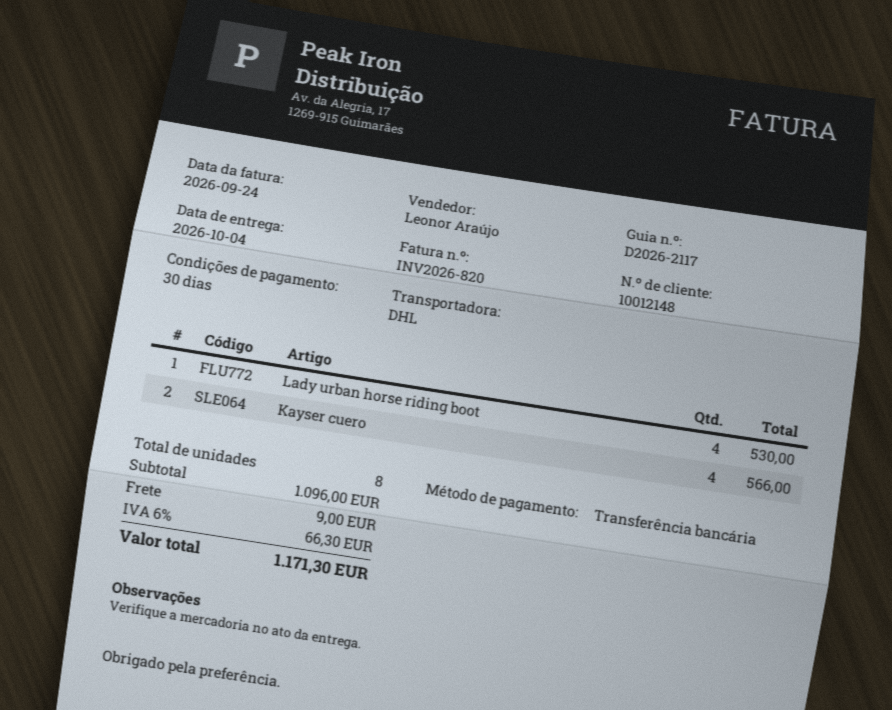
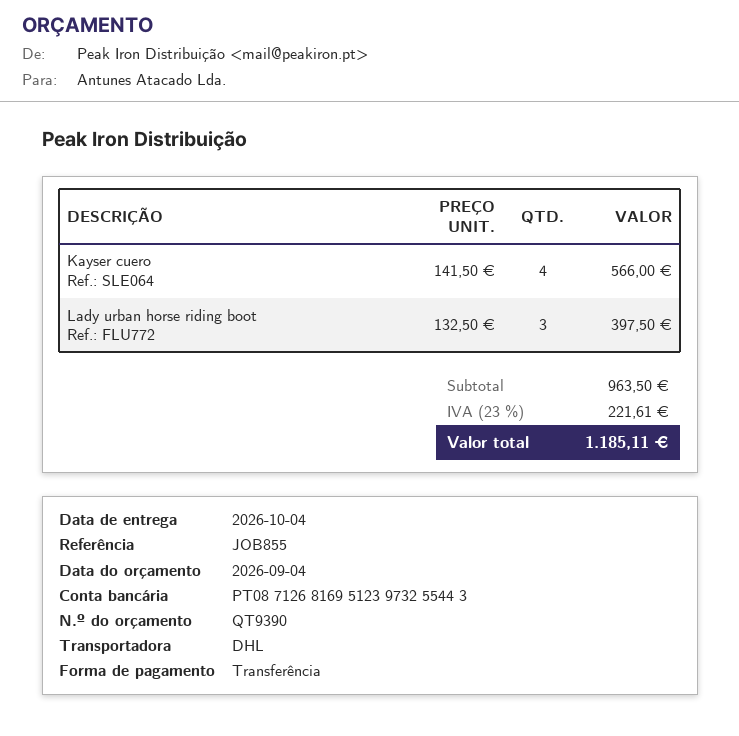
Lady urban horse riding boot: 4 for 530.00 -> 3 for 397.50
subtotal: 1096.00 -> 963.50
shipping: 9.00 -> none
tax: 6% = 66.30 -> 23% = 221.61
total: 1171.30 -> 1185.11

